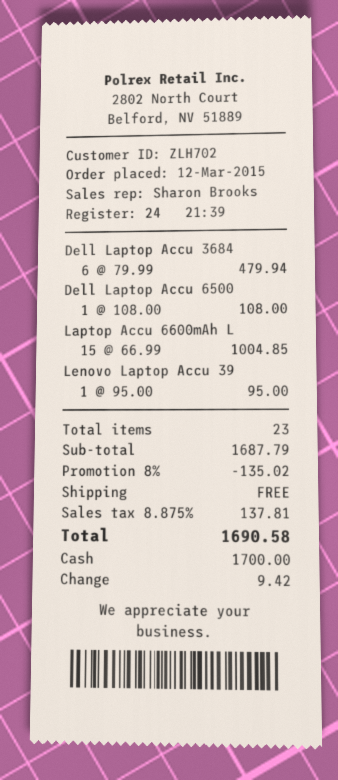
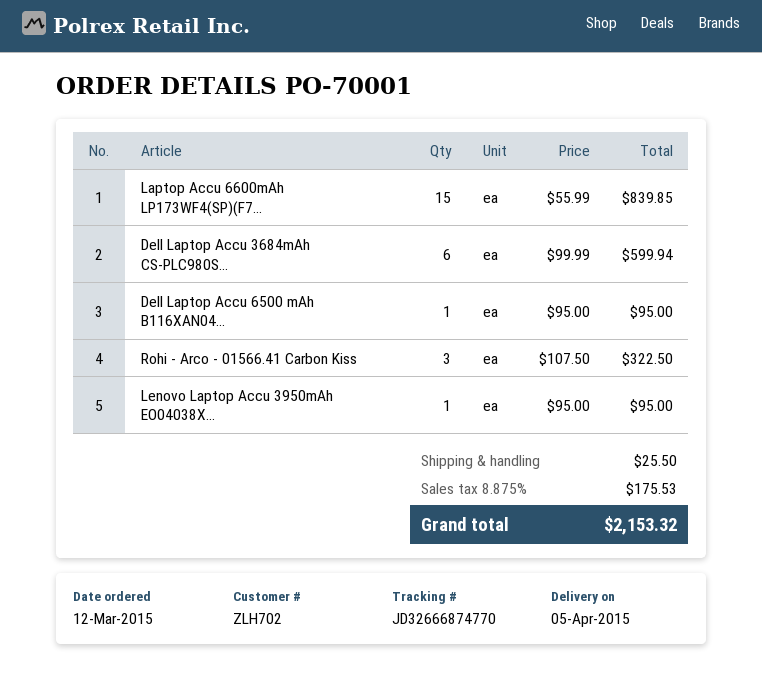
Dell Laptop Accu 3684: 6 x 79.99 = 479.94 -> 6 x 99.99 = 599.94
Dell Laptop Accu 6500: 1 x 108.00 = 108.00 -> 1 x 95.00 = 95.00
Laptop Accu 6600mAh L: 15 x 66.99 = 1004.85 -> 15 x 55.99 = 839.85
Rohi - Arco - 01566.41 Carbon Kiss: none -> 3 x 107.50 = 322.50
discount: 8% = 135.02 -> none
shipping: 0.00 -> 25.50
tax: 8.875% = 137.81 -> 8.875% = 175.53
total: 1690.58 -> 2153.32

